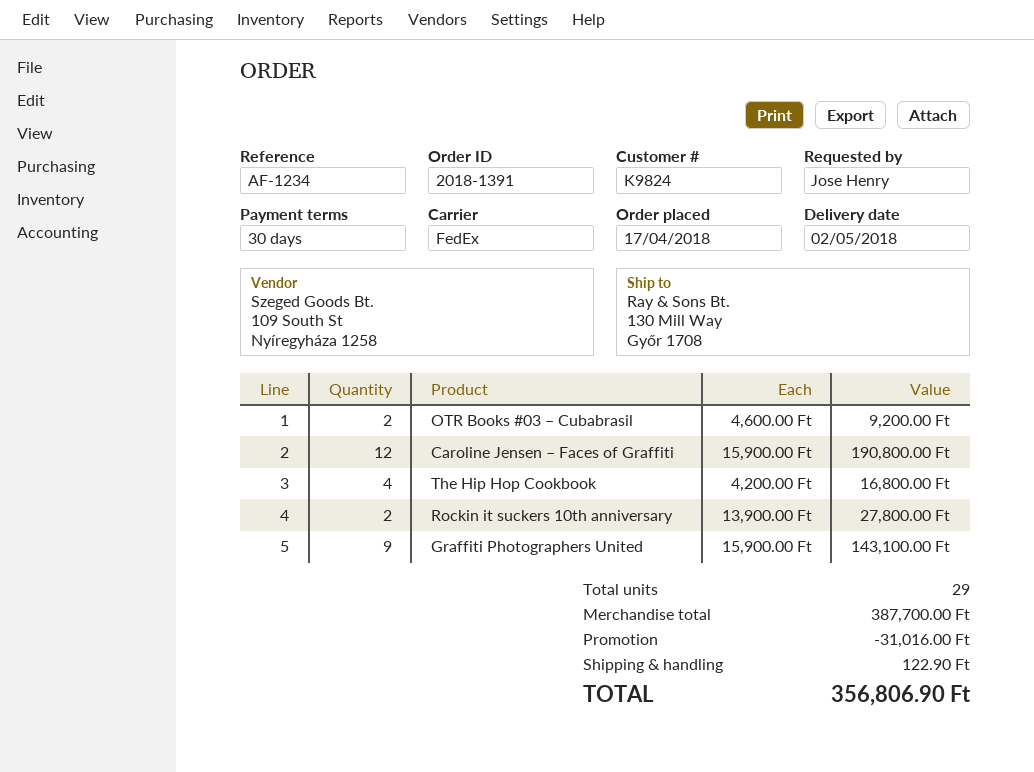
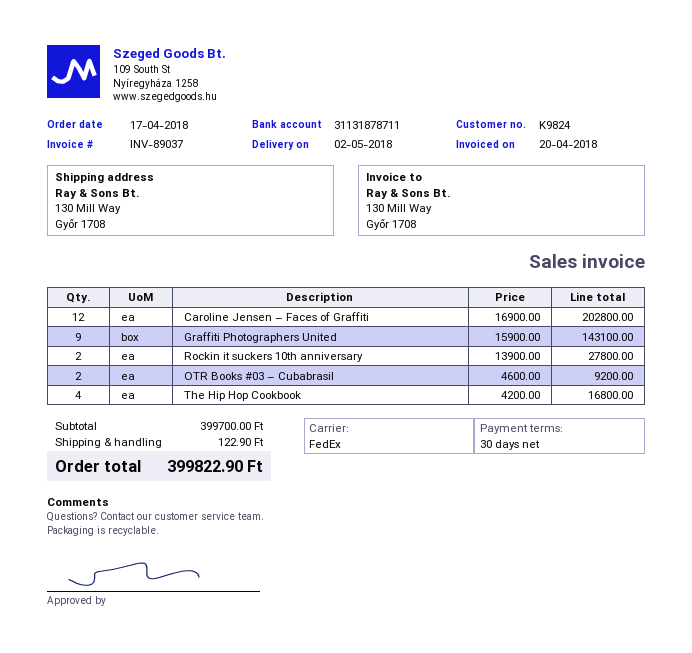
Caroline Jensen – Faces of Graffiti: 12 x 15900.00 = 190800.00 -> 12 x 16900.00 = 202800.00
subtotal: 387700.00 -> 399700.00
discount: 31016.00 -> none
total: 356806.90 -> 399822.90

